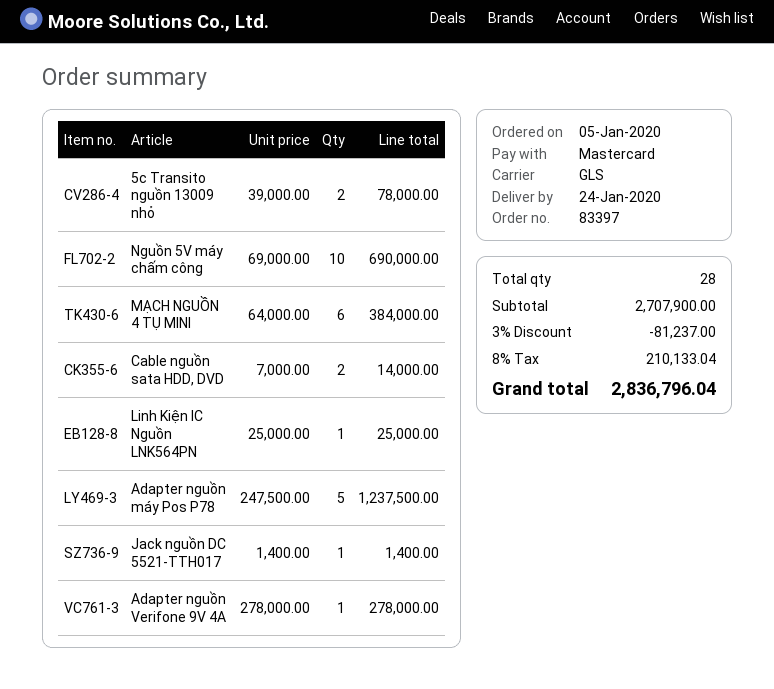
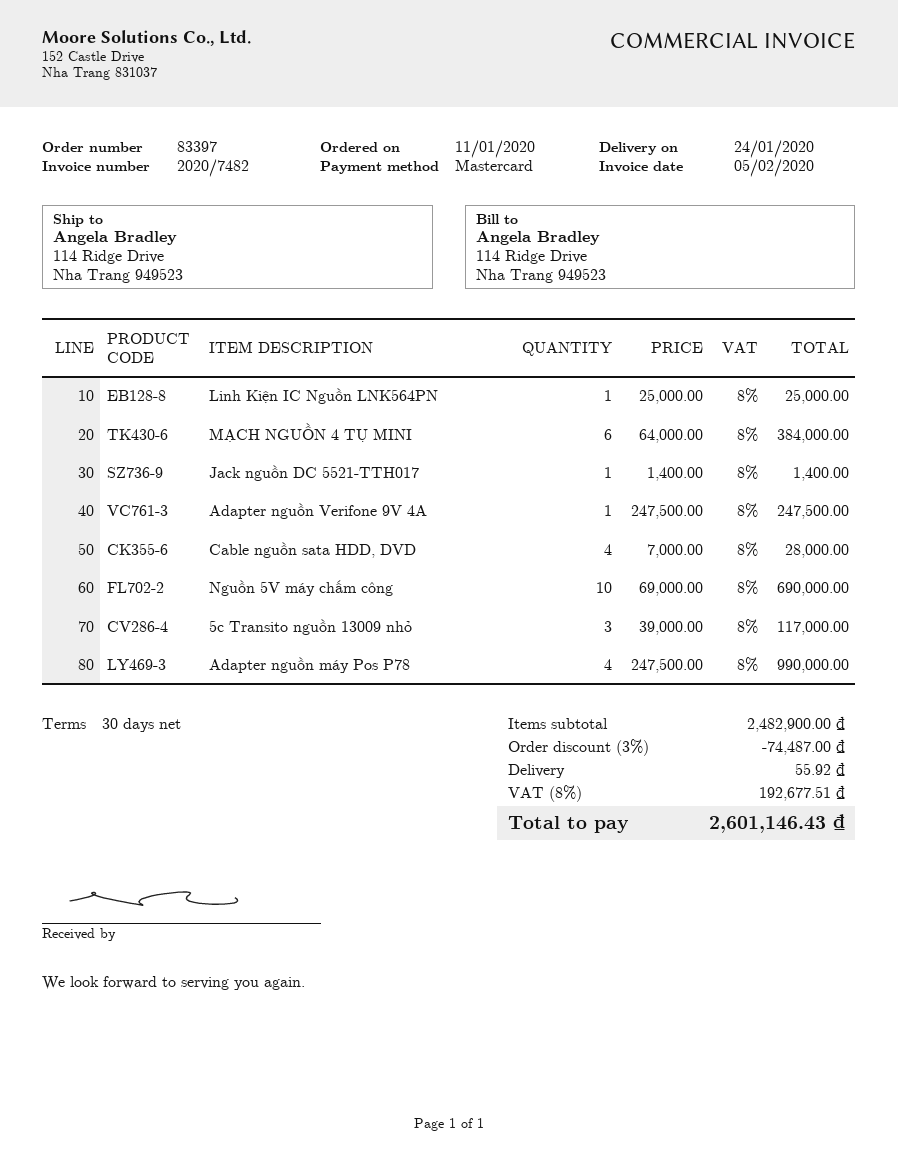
order date: 2020-01-05 -> 2020-01-11
5c Transito nguồn 13009 nhỏ: 2 x 39000.00 = 78000.00 -> 3 x 39000.00 = 117000.00
Cable nguồn sata HDD, DVD: 2 x 7000.00 = 14000.00 -> 4 x 7000.00 = 28000.00
Adapter nguồn máy Pos P78: 5 x 247500.00 = 1237500.00 -> 4 x 247500.00 = 990000.00
Adapter nguồn Verifone 9V 4A: 1 x 278000.00 = 278000.00 -> 1 x 247500.00 = 247500.00
subtotal: 2707900.00 -> 2482900.00
discount: 3% = 81237.00 -> 3% = 74487.00
shipping: none -> 55.92
tax: 8% = 210133.04 -> 8% = 192677.51
total: 2836796.04 -> 2601146.43

